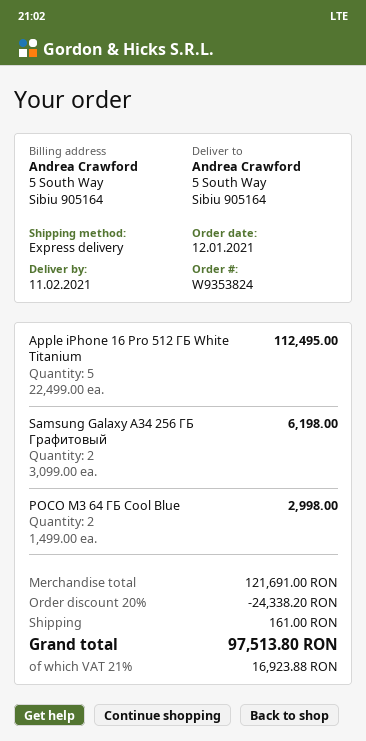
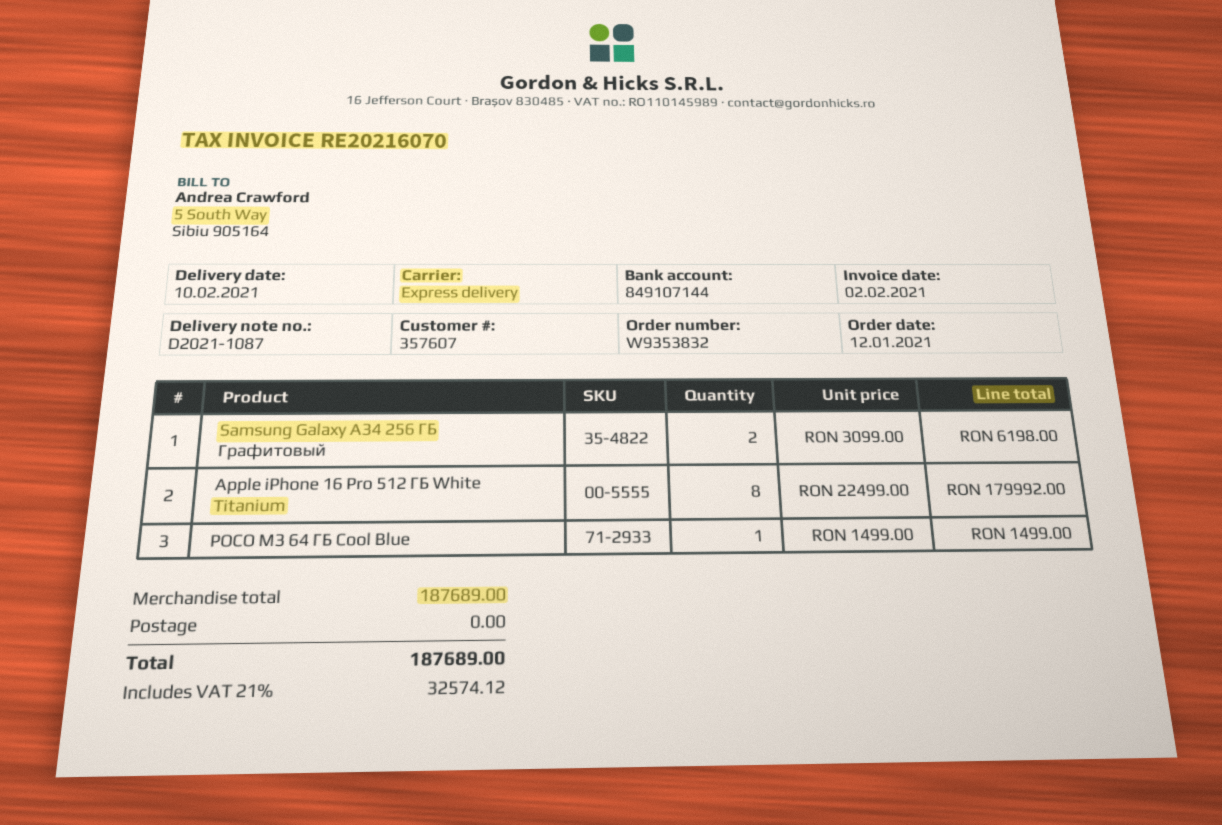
order number: W9353824 -> W9353832
delivery date: 2021-02-11 -> 2021-02-10
Apple iPhone 16 Pro 512 ГБ White Titanium: 5 x 22499.00 = 112495.00 -> 8 x 22499.00 = 179992.00
POCO M3 64 ГБ Cool Blue: 2 x 1499.00 = 2998.00 -> 1 x 1499.00 = 1499.00
subtotal: 121691.00 -> 187689.00
discount: 20% = 24338.20 -> none
shipping: 161.00 -> 0.00
tax: 21% = 16923.88 -> 21% = 32574.12
total: 97513.80 -> 187689.00

